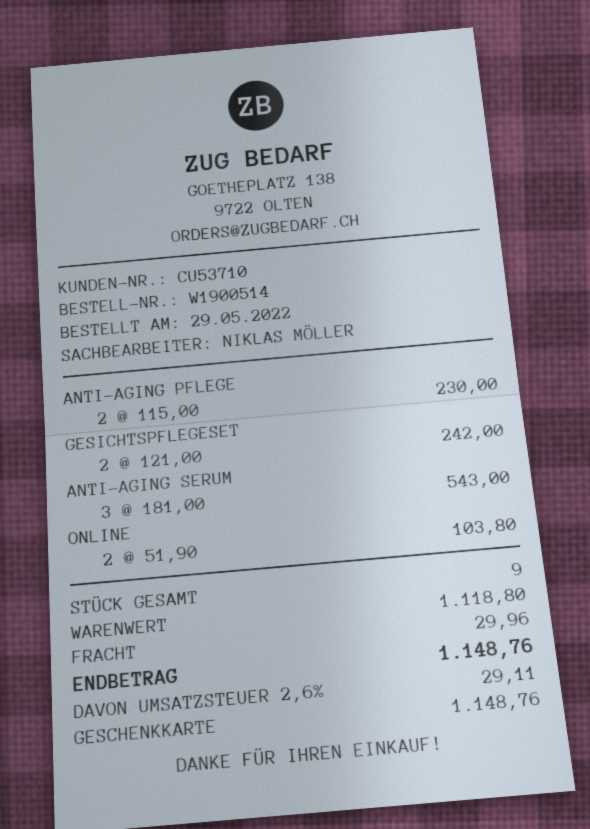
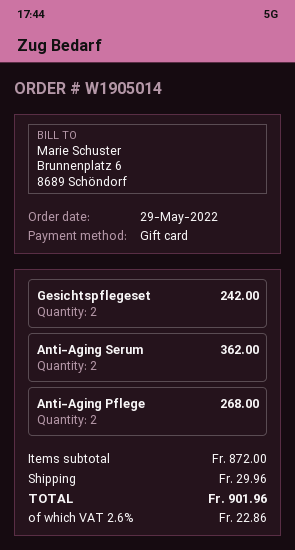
order number: W1900514 -> W1905014
ANTI-AGING PFLEGE: 2 for 230.00 -> 2 for 268.00
ANTI-AGING SERUM: 3 for 543.00 -> 2 for 362.00
ONLINE: 2 for 103.80 -> none
subtotal: 1118.80 -> 872.00
tax: 2.6% = 29.11 -> 2.6% = 22.86
total: 1148.76 -> 901.96

